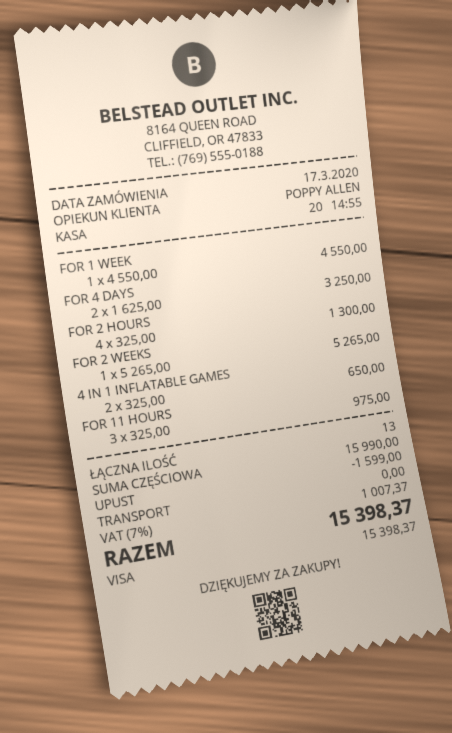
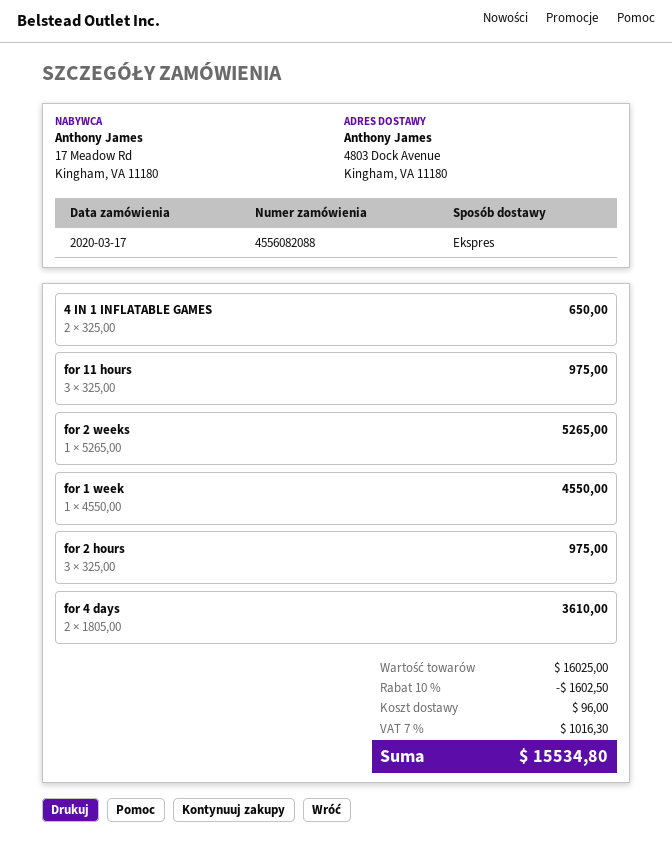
FOR 4 DAYS: 2 x 1625.00 = 3250.00 -> 2 x 1805.00 = 3610.00
FOR 2 HOURS: 4 x 325.00 = 1300.00 -> 3 x 325.00 = 975.00
subtotal: 15990.00 -> 16025.00
discount: 1599.00 -> 1602.50
shipping: 0.00 -> 96.00
tax: 7% = 1007.37 -> 7% = 1016.30
total: 15398.37 -> 15534.80

